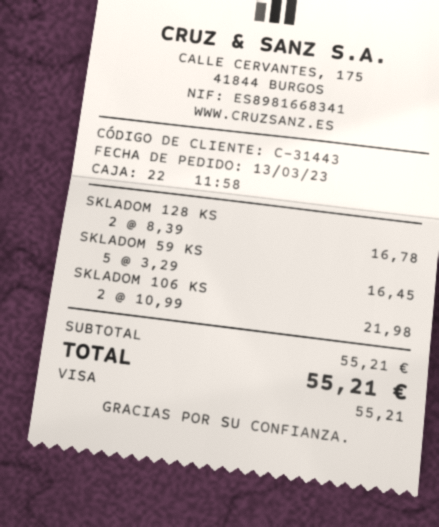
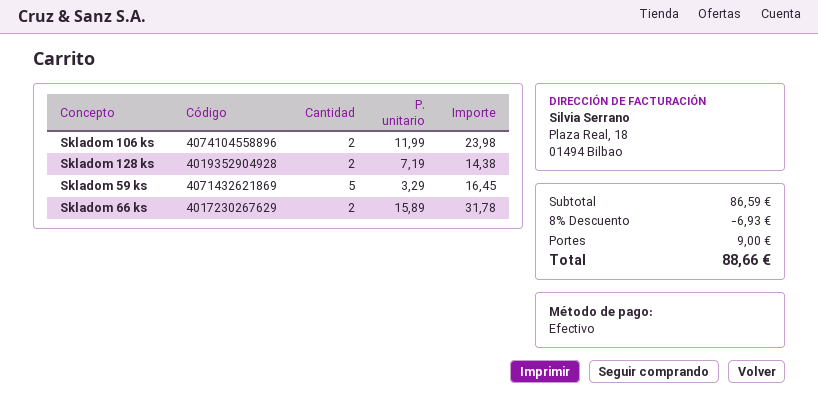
payment method: Visa -> cash
SKLADOM 128 KS: 2 x 8.39 = 16.78 -> 2 x 7.19 = 14.38
SKLADOM 106 KS: 2 x 10.99 = 21.98 -> 2 x 11.99 = 23.98
Skladom 66 ks: none -> 2 x 15.89 = 31.78
subtotal: 55.21 -> 86.59
discount: none -> 8% = 6.93
shipping: none -> 9.00
total: 55.21 -> 88.66

